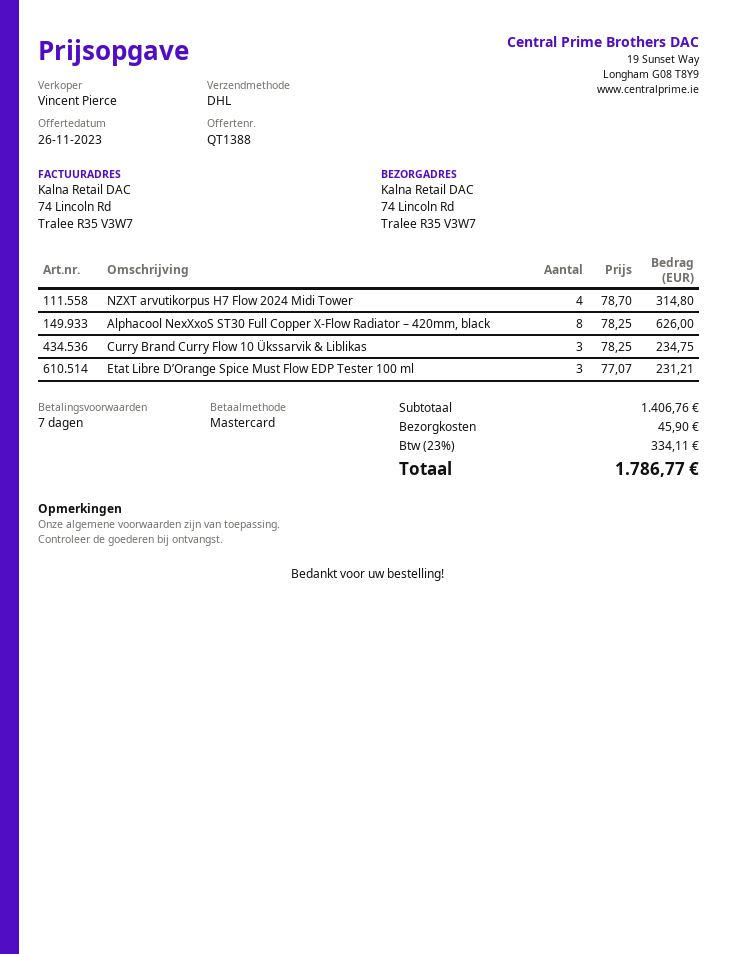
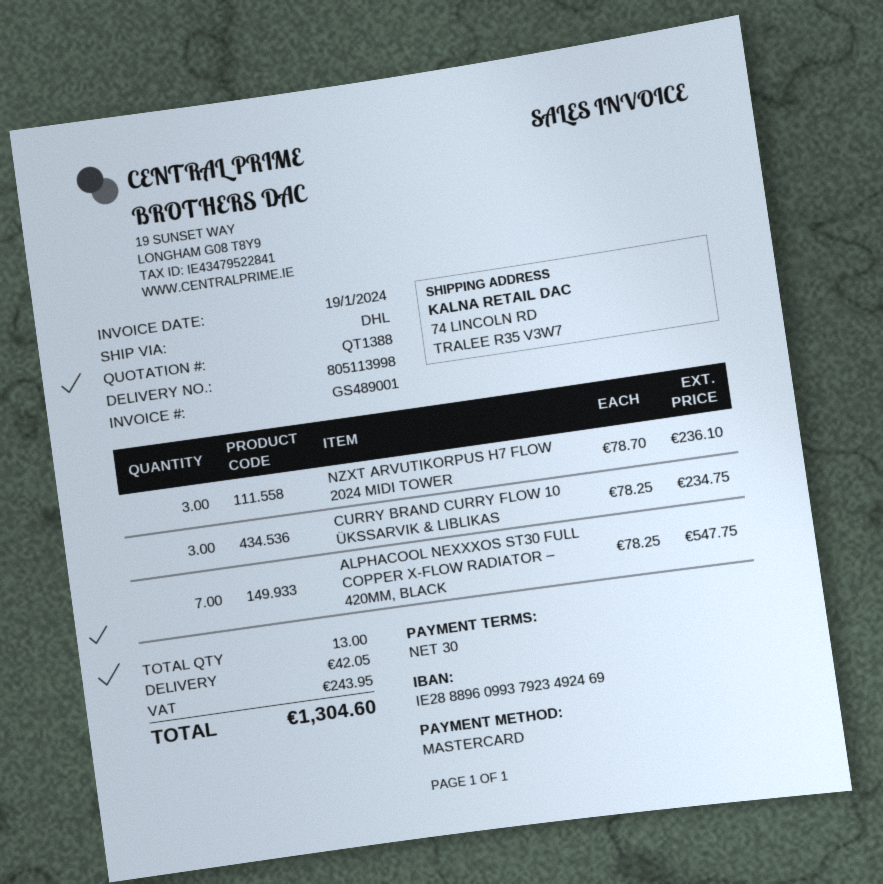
payment terms: 7 days -> 30 days
NZXT arvutikorpus H7 Flow 2024 Midi Tower: 4 x 78.70 = 314.80 -> 3 x 78.70 = 236.10
Alphacool NexXxoS ST30 Full Copper X-Flow Radiator – 420mm, black: 8 x 78.25 = 626.00 -> 7 x 78.25 = 547.75
Etat Libre D’Orange Spice Must Flow EDP Tester 100 ml: 3 x 77.07 = 231.21 -> none
shipping: 45.90 -> 42.05
tax: 334.11 -> 243.95
total: 1786.77 -> 1304.60

